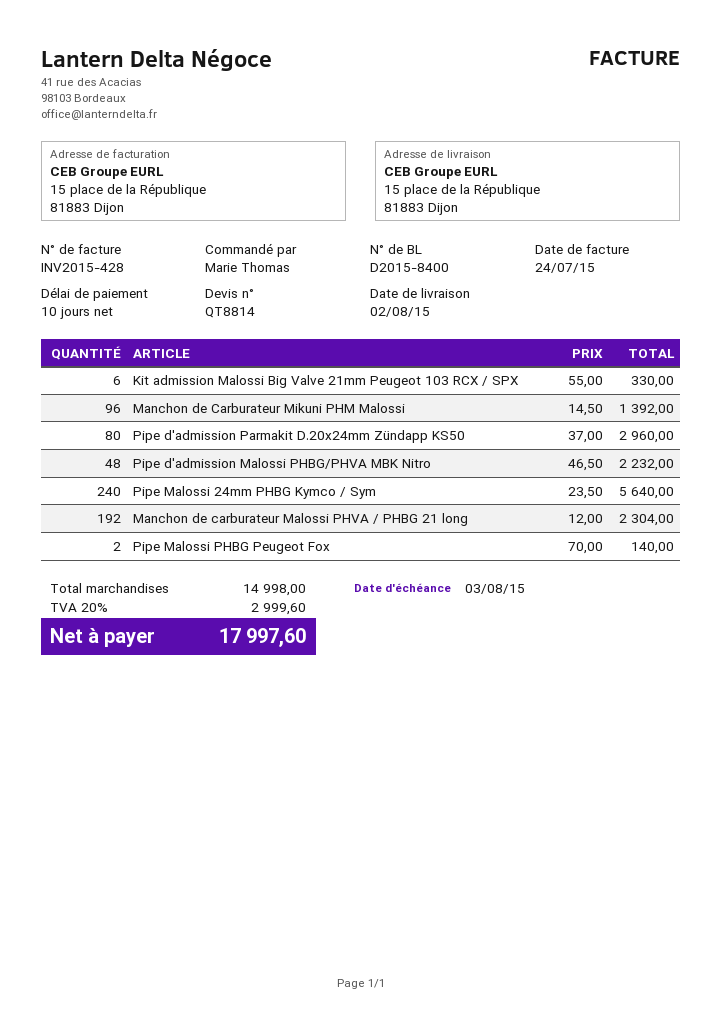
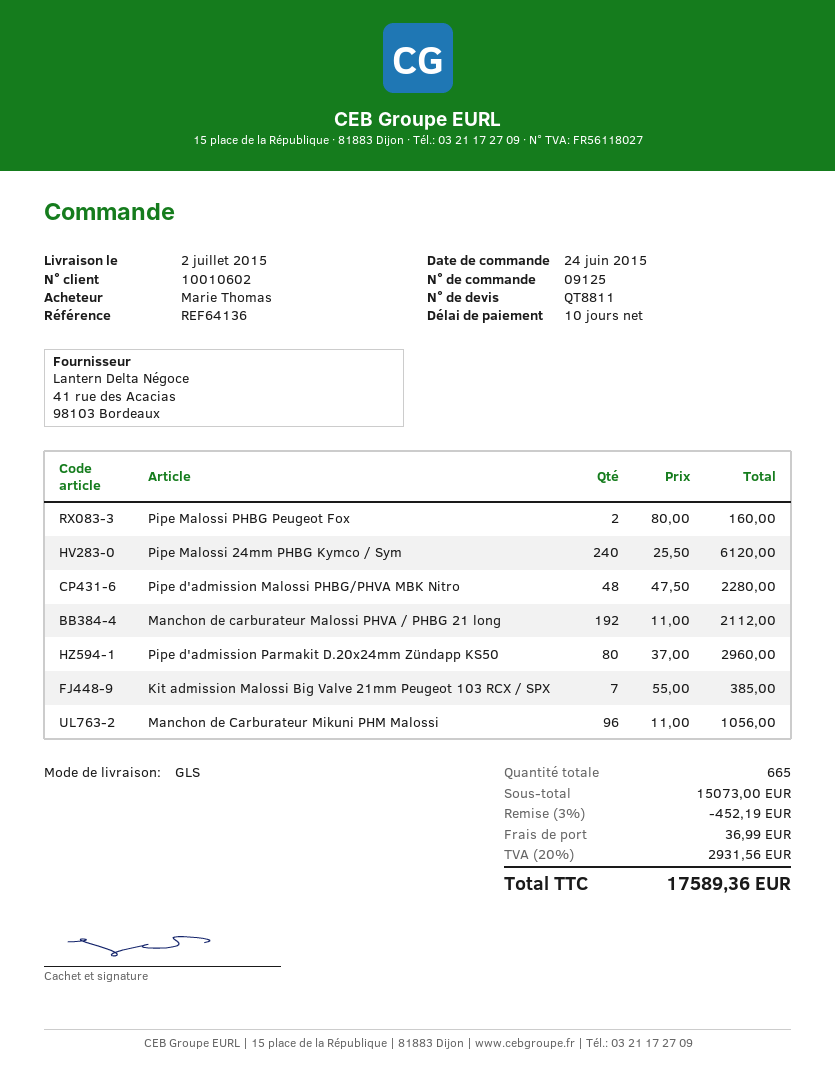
quote number: QT8814 -> QT8811
delivery date: 2015-08-02 -> 2015-07-02
Kit admission Malossi Big Valve 21mm Peugeot 103 RCX / SPX: 6 x 55.00 = 330.00 -> 7 x 55.00 = 385.00
Manchon de Carburateur Mikuni PHM Malossi: 96 x 14.50 = 1392.00 -> 96 x 11.00 = 1056.00
Pipe d'admission Malossi PHBG/PHVA MBK Nitro: 48 x 46.50 = 2232.00 -> 48 x 47.50 = 2280.00
Pipe Malossi 24mm PHBG Kymco / Sym: 240 x 23.50 = 5640.00 -> 240 x 25.50 = 6120.00
Manchon de carburateur Malossi PHVA / PHBG 21 long: 192 x 12.00 = 2304.00 -> 192 x 11.00 = 2112.00
Pipe Malossi PHBG Peugeot Fox: 2 x 70.00 = 140.00 -> 2 x 80.00 = 160.00
subtotal: 14998.00 -> 15073.00
discount: none -> 3% = 452.19
shipping: none -> 36.99
tax: 20% = 2999.60 -> 20% = 2931.56
total: 17997.60 -> 17589.36

